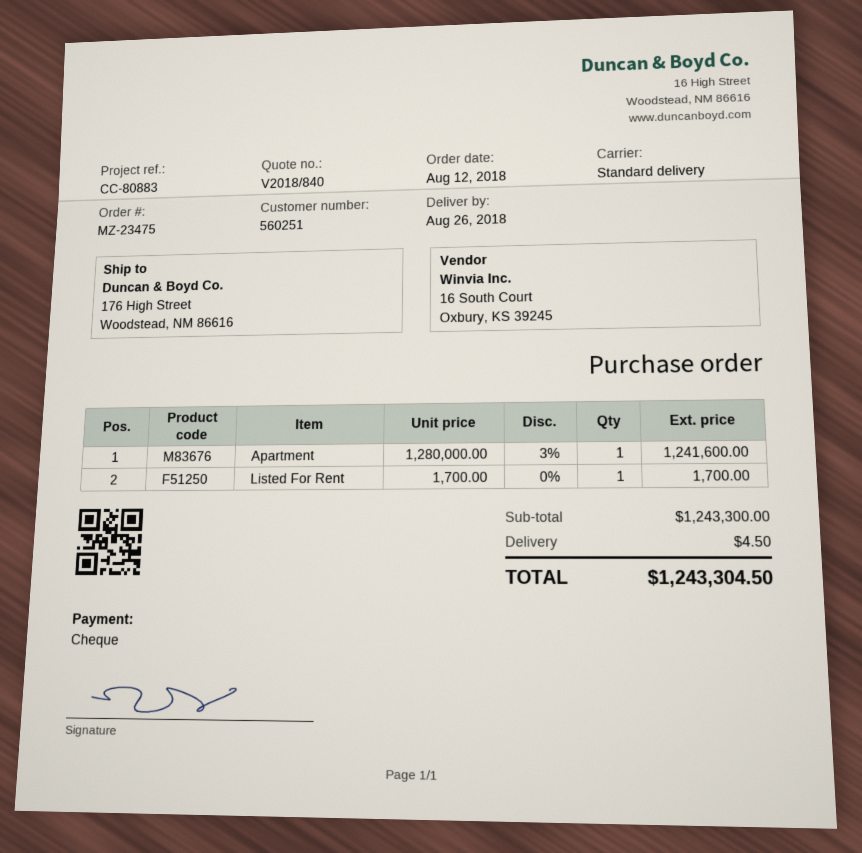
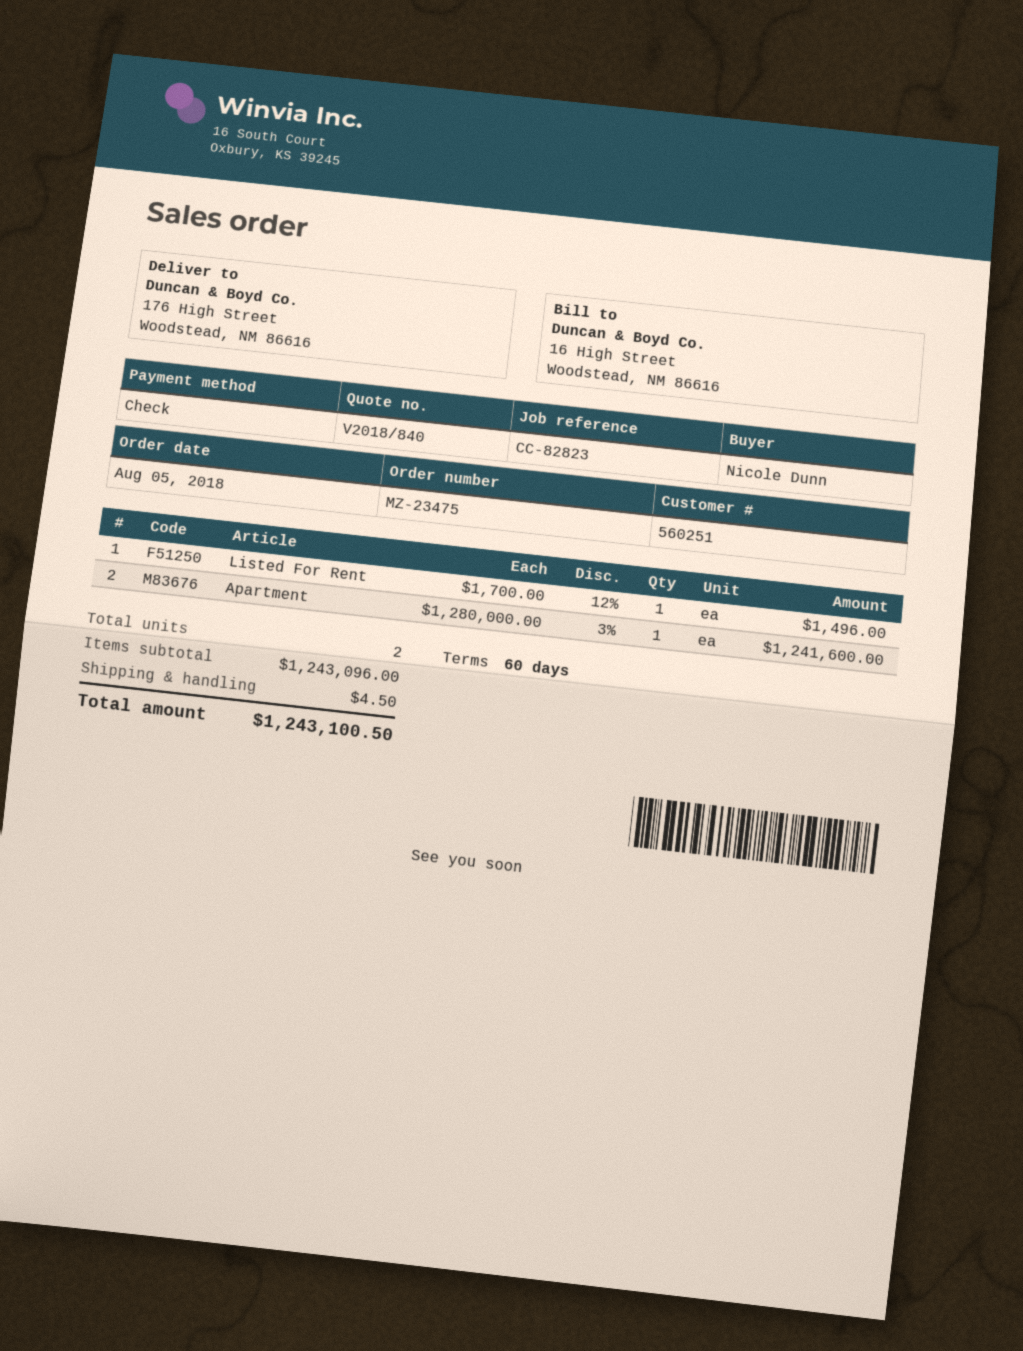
order date: 2018-08-12 -> 2018-08-05
reference: CC-80883 -> CC-82823
Listed For Rent: 1 x 1700.00 = 1700.00 -> 1 x 1700.00 - 12% = 1496.00
subtotal: 1243300.00 -> 1243096.00
total: 1243304.50 -> 1243100.50

